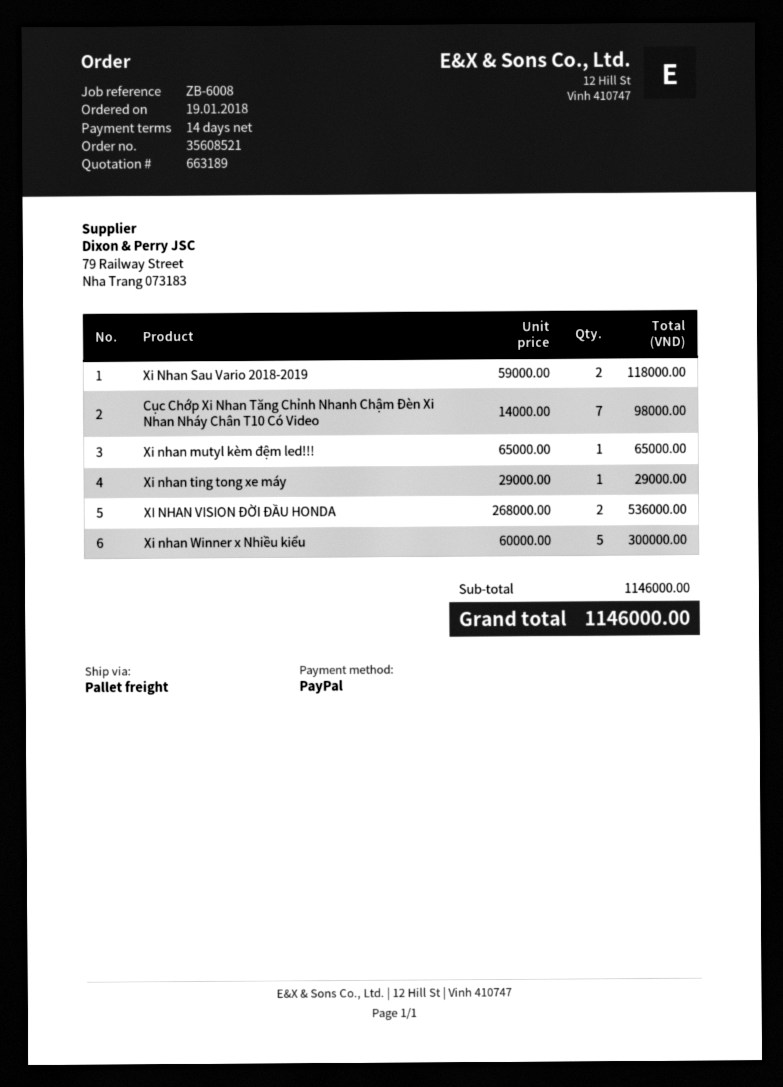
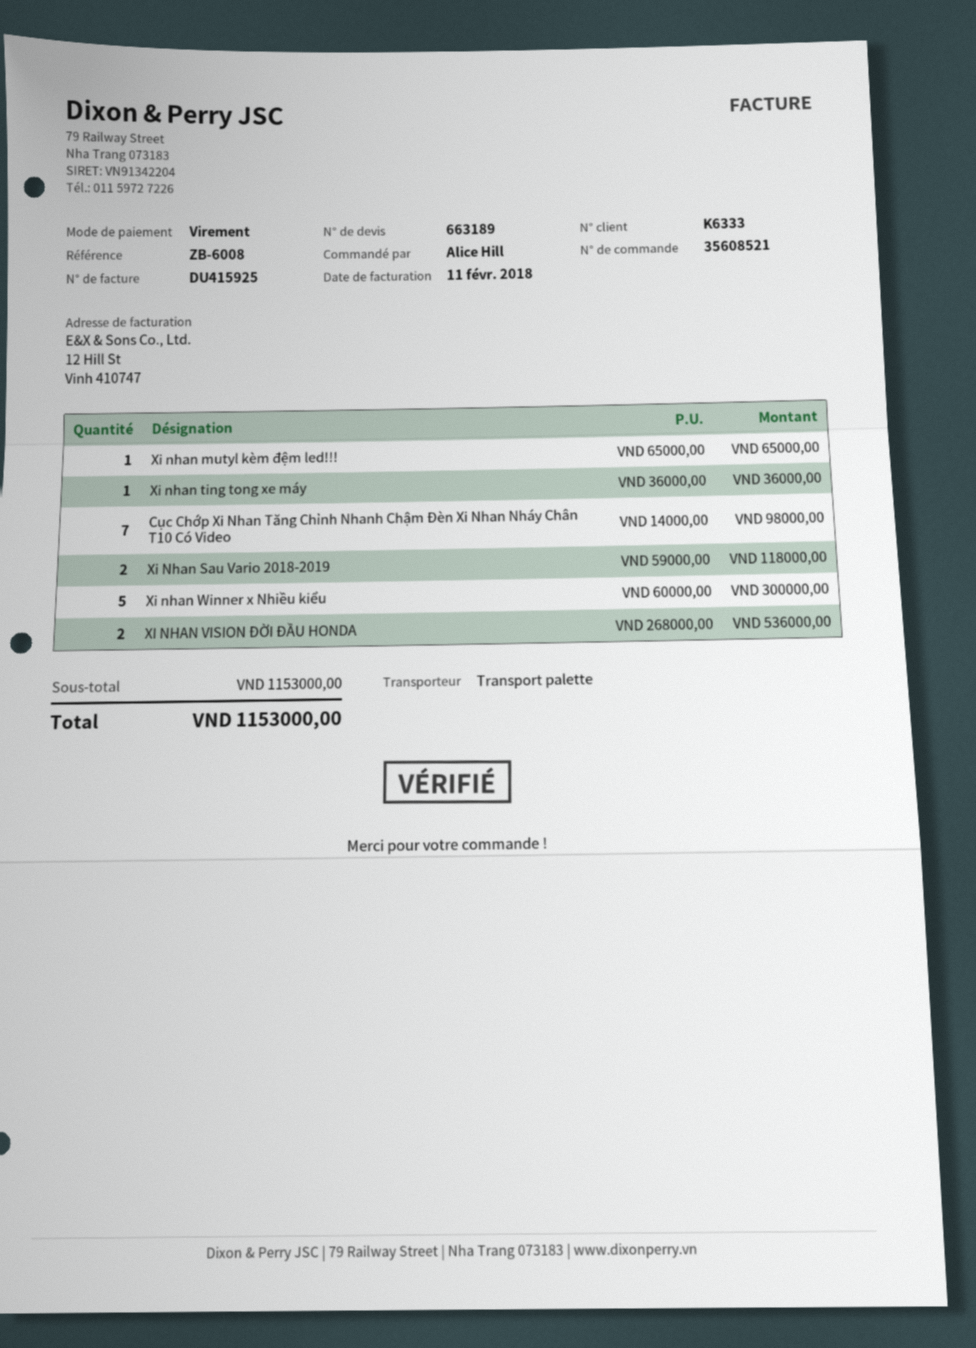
payment method: PayPal -> bank transfer
Xi nhan ting tong xe máy: 1 x 29000.00 = 29000.00 -> 1 x 36000.00 = 36000.00
subtotal: 1146000.00 -> 1153000.00
total: 1146000.00 -> 1153000.00

